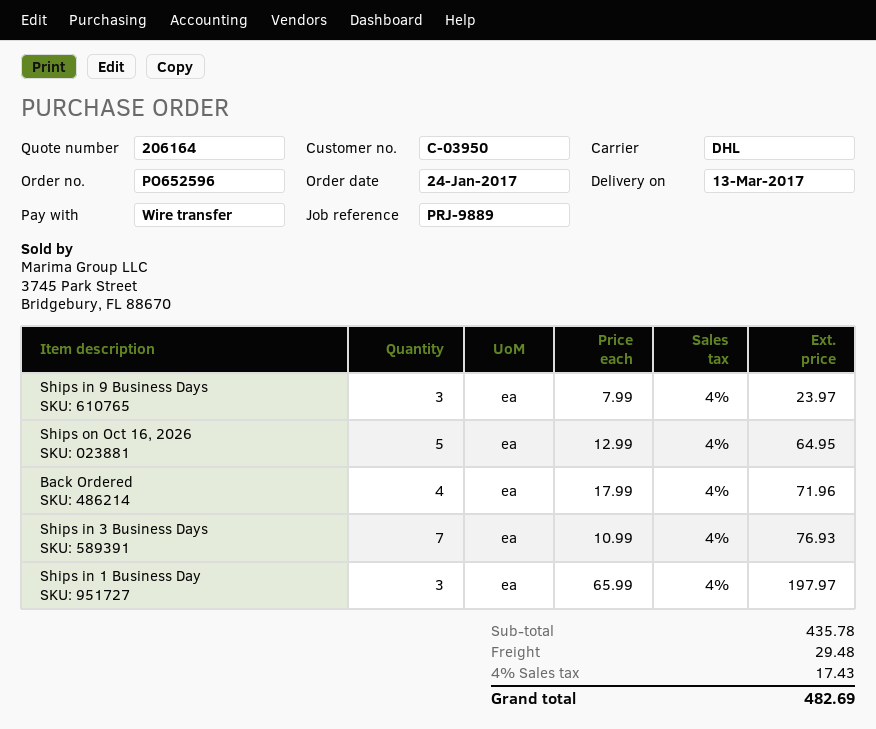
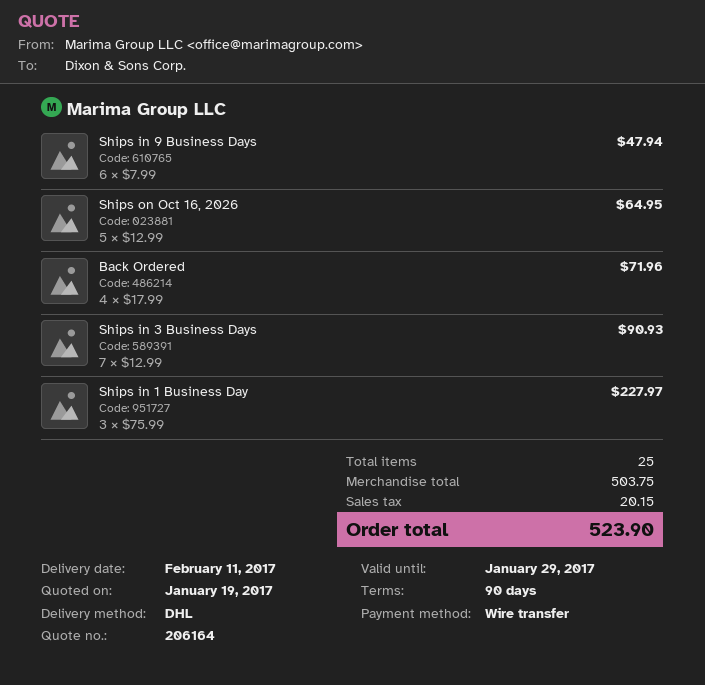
delivery date: 2017-03-13 -> 2017-02-11
Ships in 9 Business Days: 3 x 7.99 = 23.97 -> 6 x 7.99 = 47.94
Ships in 3 Business Days: 7 x 10.99 = 76.93 -> 7 x 12.99 = 90.93
Ships in 1 Business Day: 3 x 65.99 = 197.97 -> 3 x 75.99 = 227.97
subtotal: 435.78 -> 503.75
shipping: 29.48 -> none
tax: 17.43 -> 20.15
total: 482.69 -> 523.90

